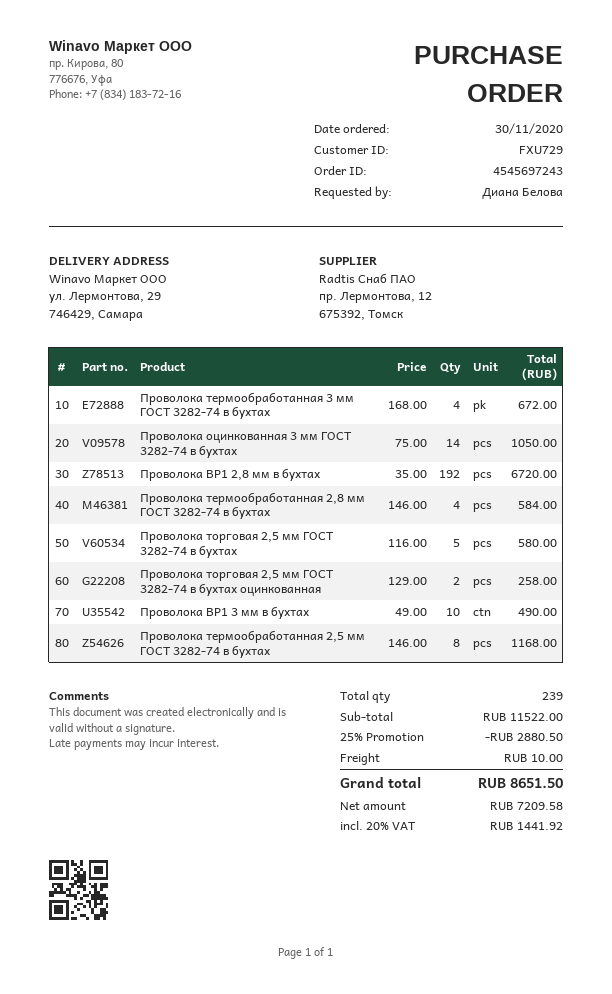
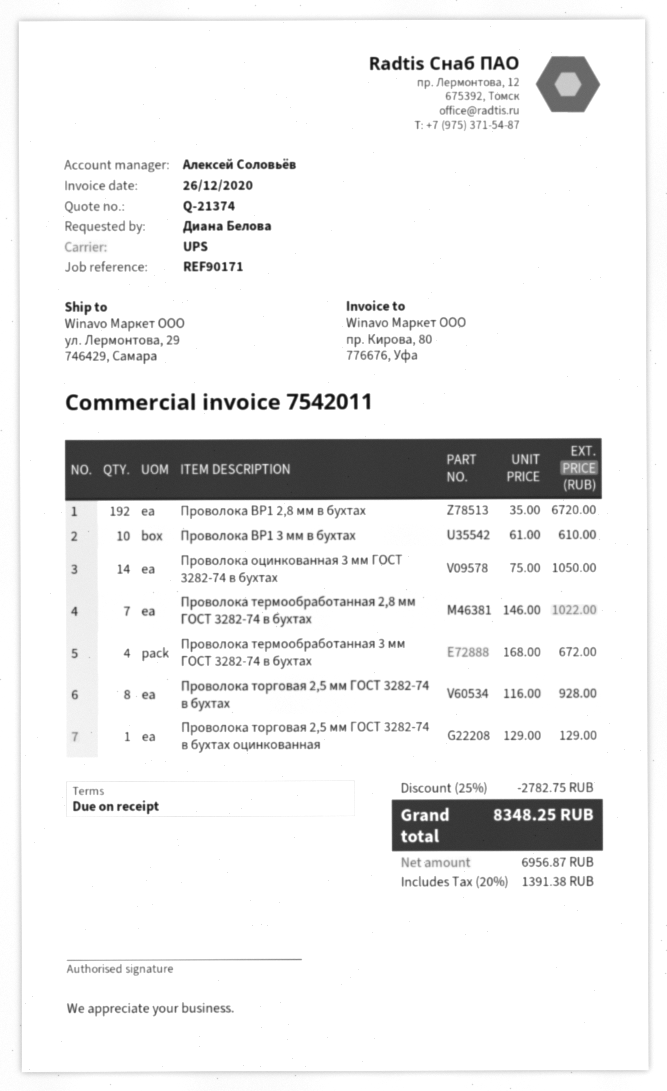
Проволока термообработанная 2,8 мм ГОСТ 3282-74 в бухтах: 4 x 146.00 = 584.00 -> 7 x 146.00 = 1022.00
Проволока торговая 2,5 мм ГОСТ 3282-74 в бухтах: 5 x 116.00 = 580.00 -> 8 x 116.00 = 928.00
Проволока торговая 2,5 мм ГОСТ 3282-74 в бухтах оцинкованная: 2 x 129.00 = 258.00 -> 1 x 129.00 = 129.00
Проволока ВР1 3 мм в бухтах: 10 x 49.00 = 490.00 -> 10 x 61.00 = 610.00
Проволока термообработанная 2,5 мм ГОСТ 3282-74 в бухтах: 8 x 146.00 = 1168.00 -> none
discount: 25% = 2880.50 -> 25% = 2782.75
shipping: 10.00 -> none
net: 7209.58 -> 6956.87
tax: 20% = 1441.92 -> 20% = 1391.38
total: 8651.50 -> 8348.25

